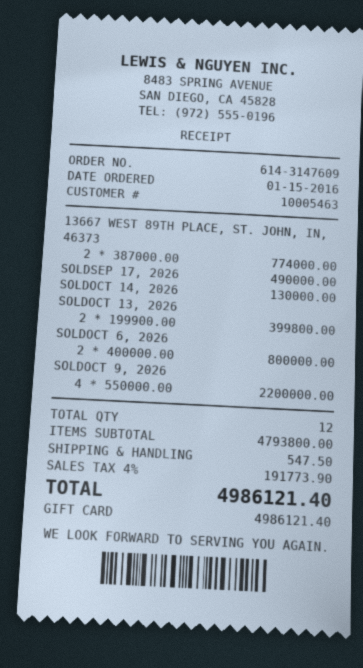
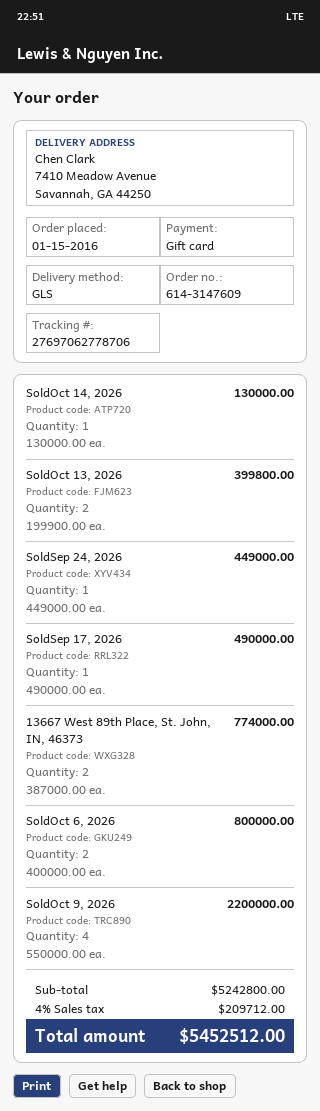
SoldSep 24, 2026: none -> 1 x 449000.00 = 449000.00
subtotal: 4793800.00 -> 5242800.00
shipping: 547.50 -> none
tax: 4% = 191773.90 -> 4% = 209712.00
total: 4986121.40 -> 5452512.00

